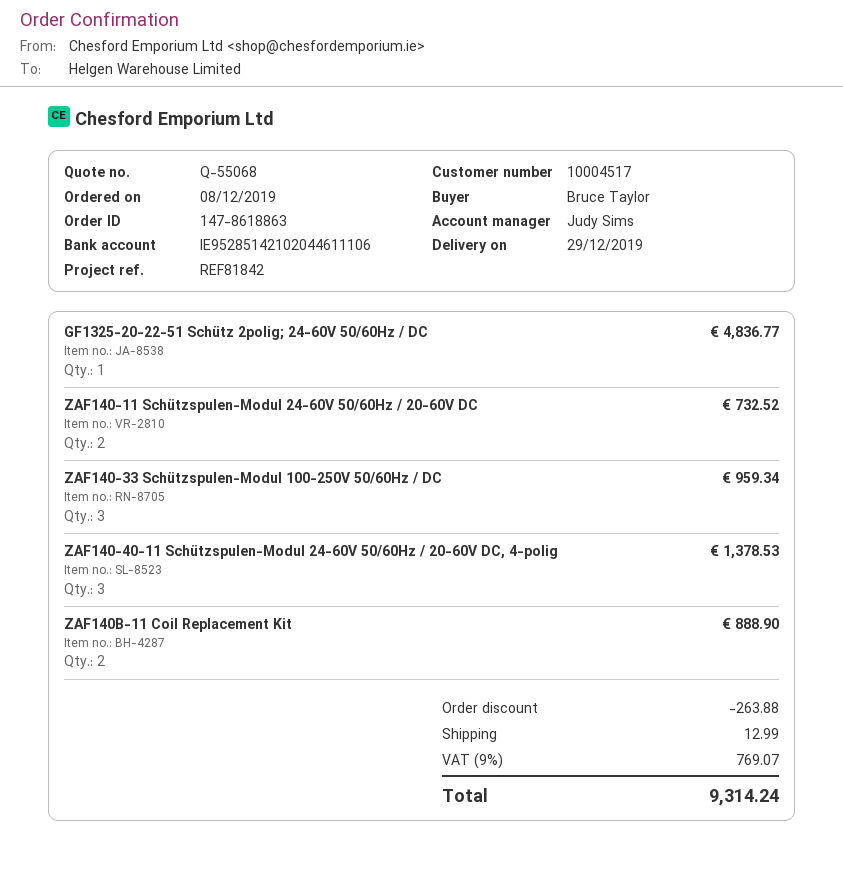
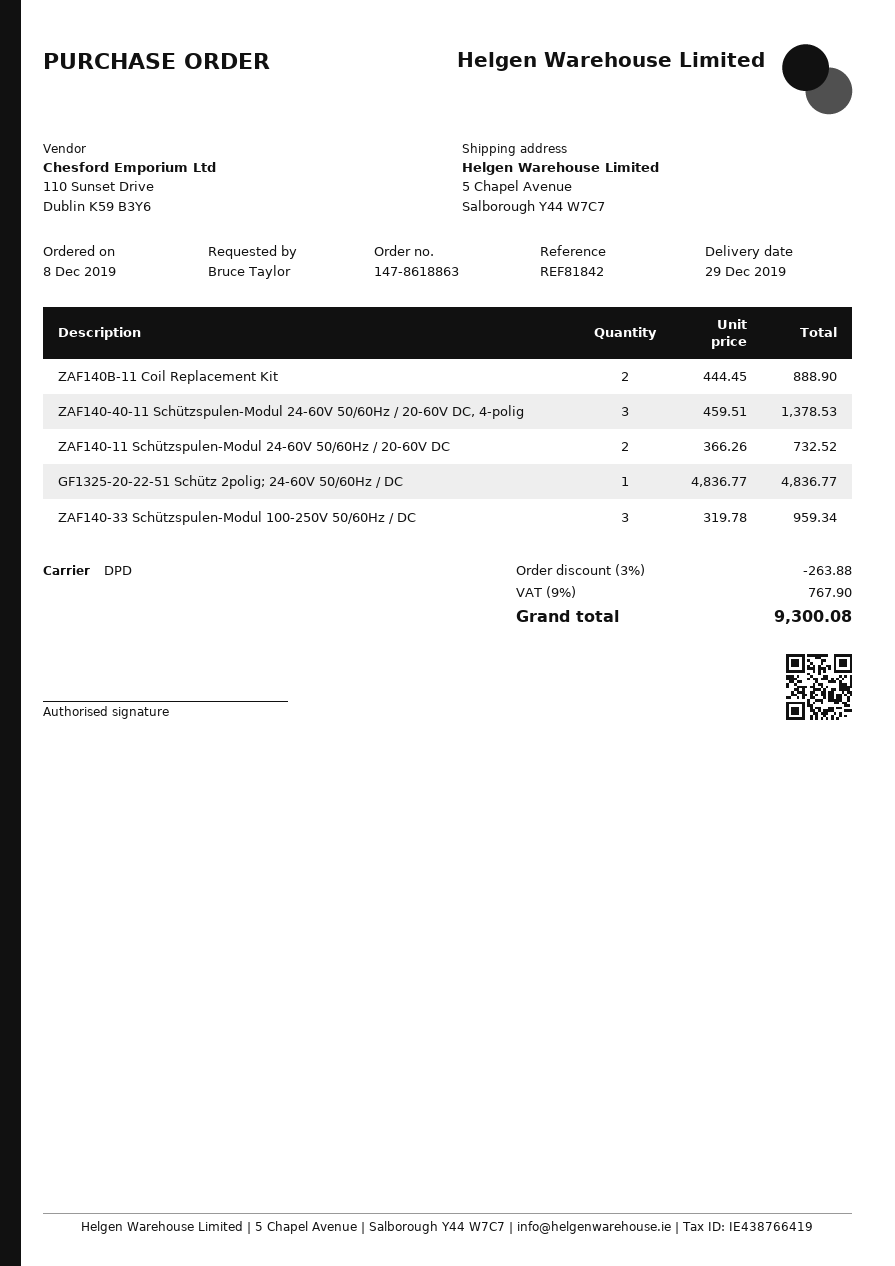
shipping: 12.99 -> none
tax: 9% = 769.07 -> 9% = 767.90
total: 9314.24 -> 9300.08

